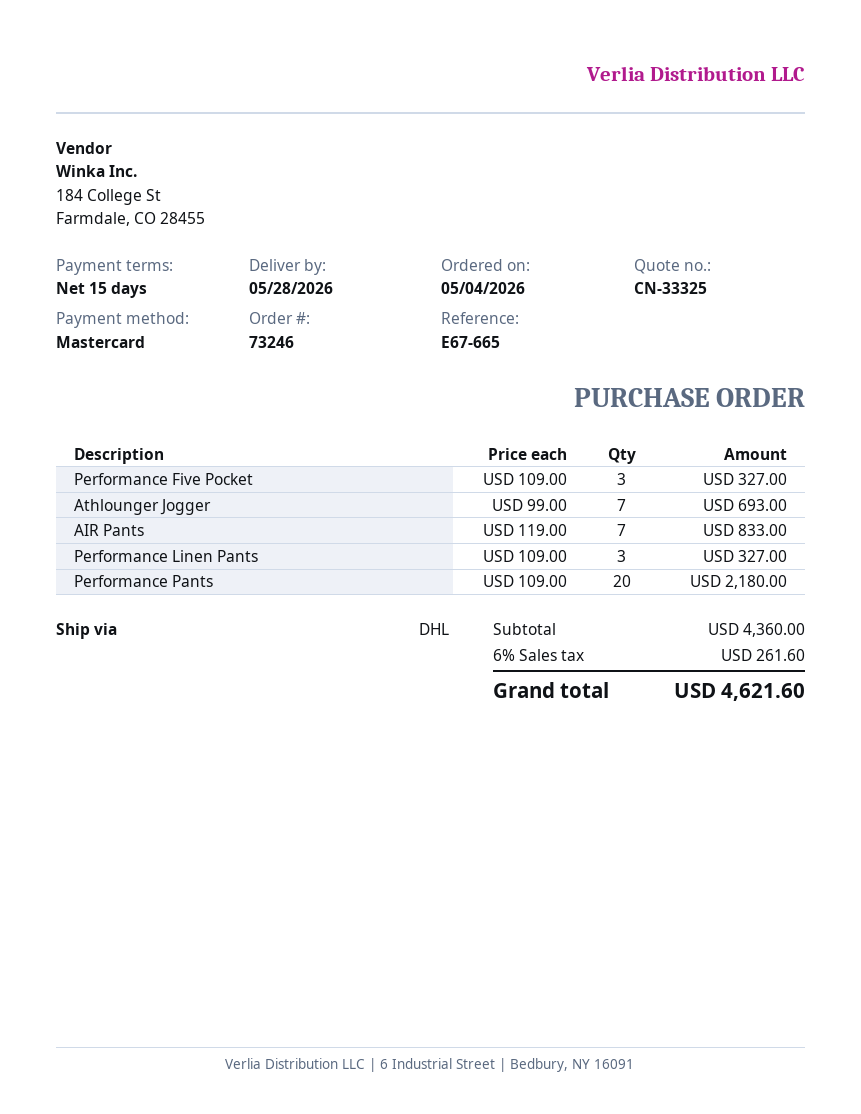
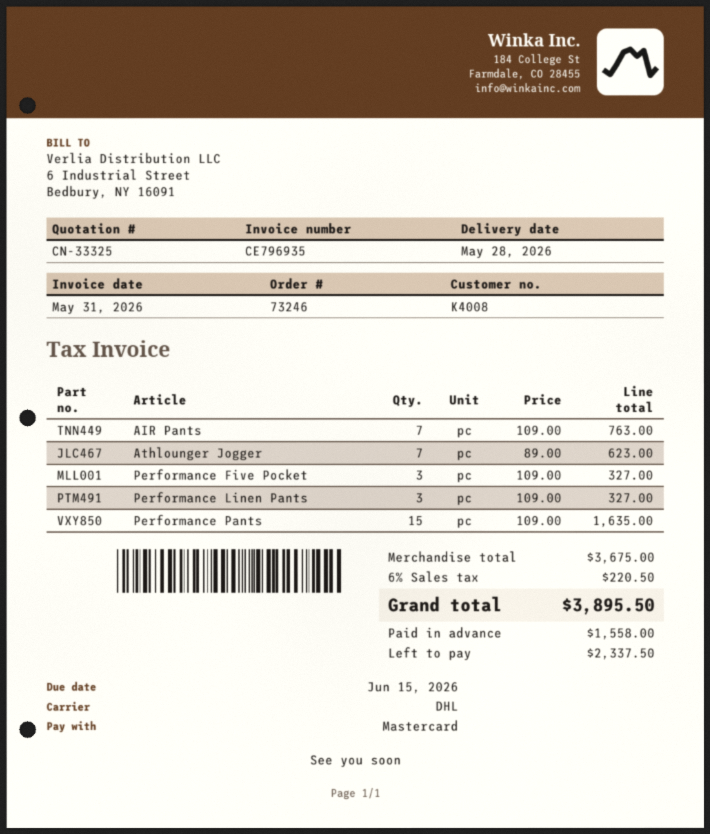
Athlounger Jogger: 7 x 99.00 = 693.00 -> 7 x 89.00 = 623.00
AIR Pants: 7 x 119.00 = 833.00 -> 7 x 109.00 = 763.00
Performance Pants: 20 x 109.00 = 2180.00 -> 15 x 109.00 = 1635.00
subtotal: 4360.00 -> 3675.00
tax: 6% = 261.60 -> 6% = 220.50
total: 4621.60 -> 3895.50

